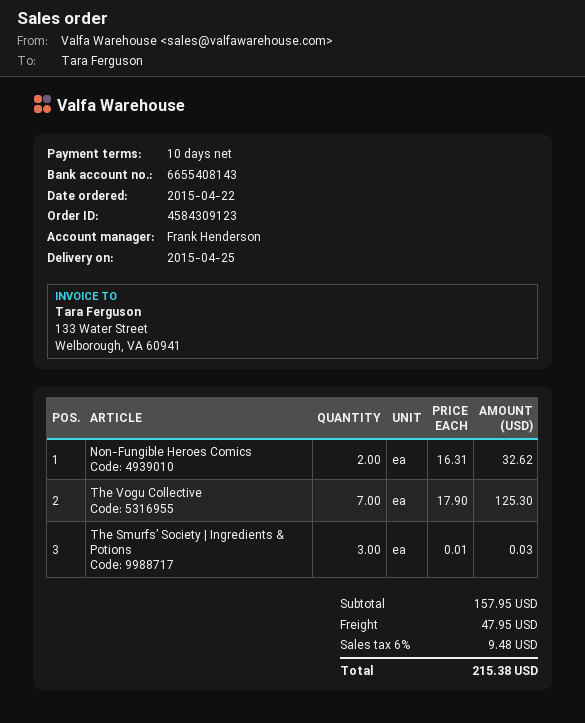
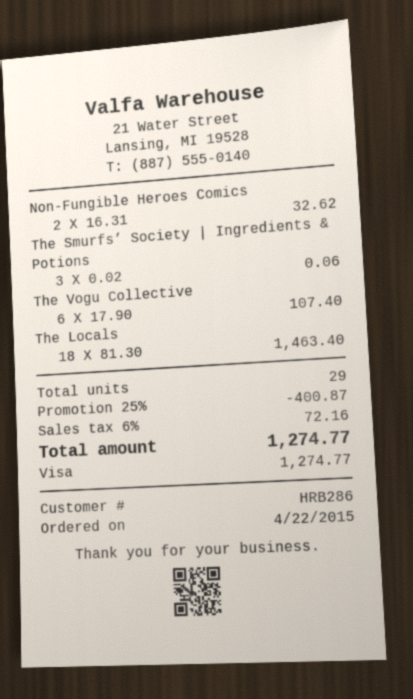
The Vogu Collective: 7 x 17.90 = 125.30 -> 6 x 17.90 = 107.40
The Smurfs’ Society | Ingredients & Potions: 3 x 0.01 = 0.03 -> 3 x 0.02 = 0.06
The Locals: none -> 18 x 81.30 = 1463.40
discount: none -> 25% = 400.87
shipping: 47.95 -> none
tax: 6% = 9.48 -> 6% = 72.16
total: 215.38 -> 1274.77

